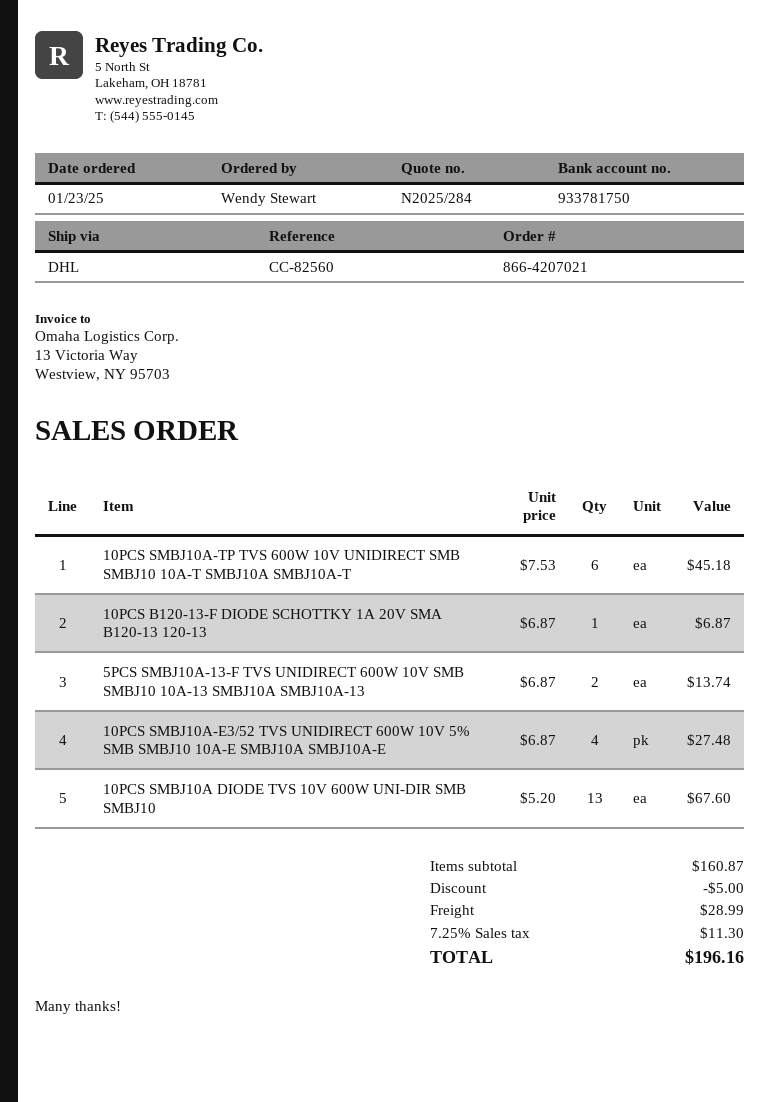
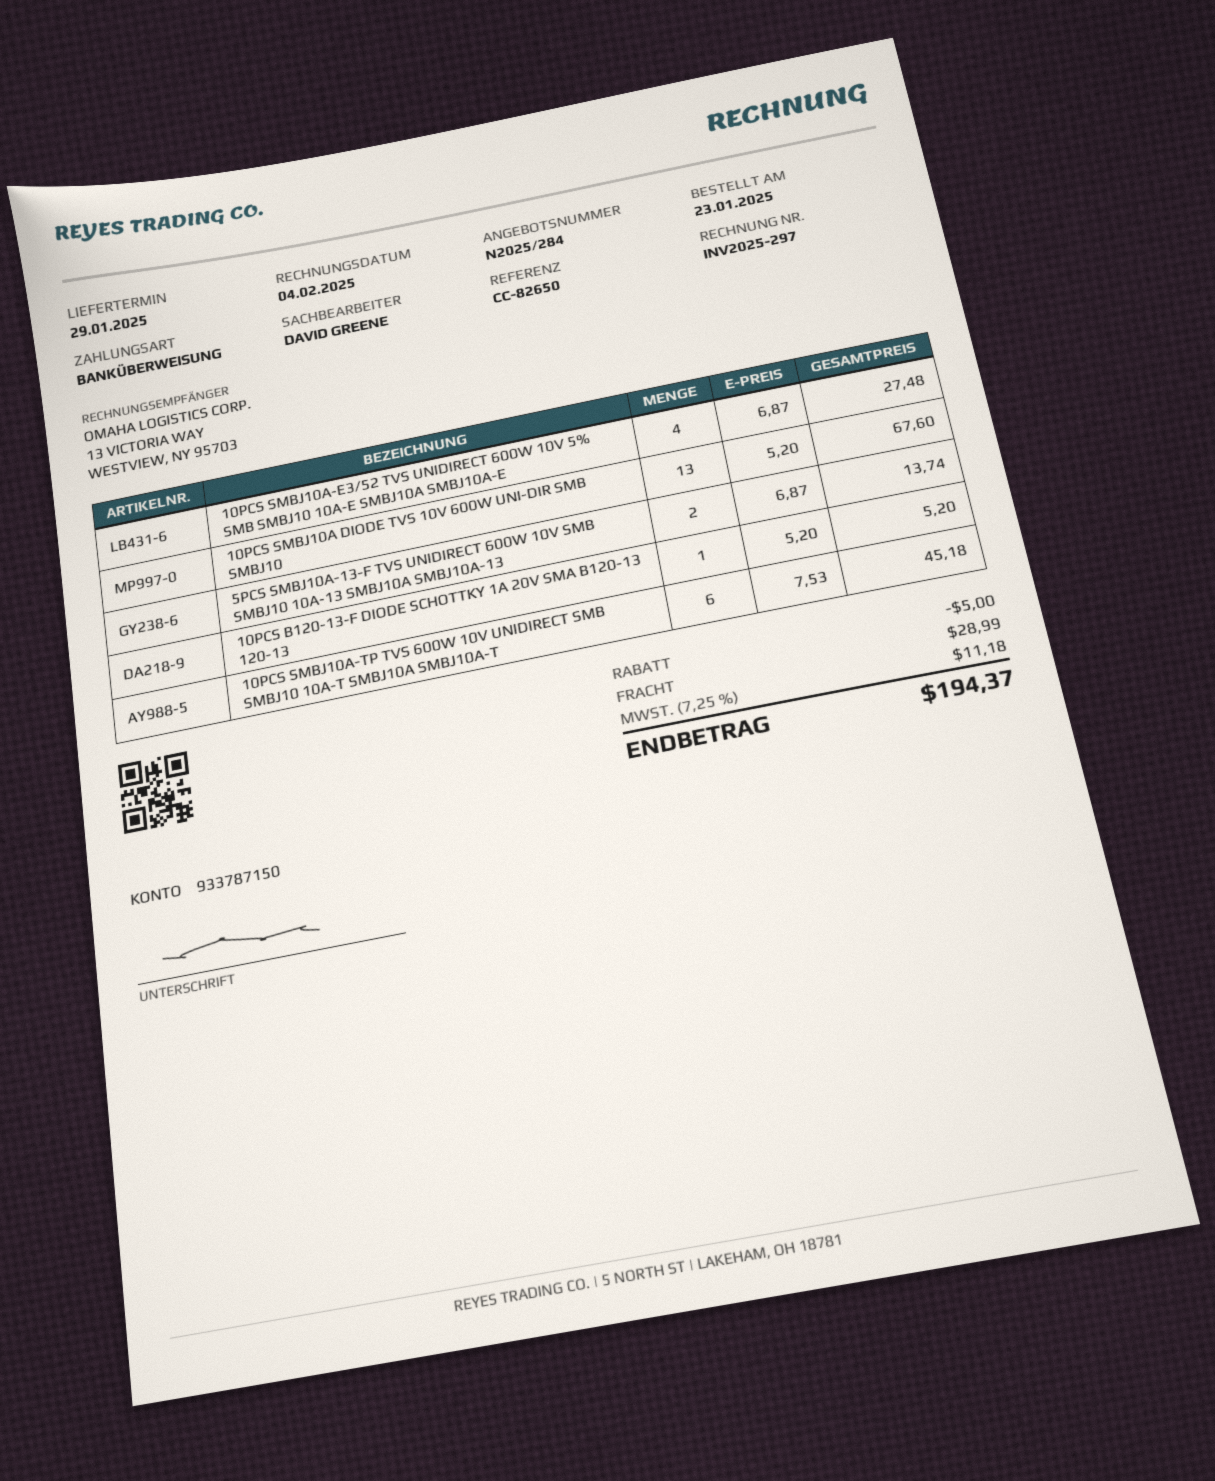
reference: CC-82560 -> CC-82650
bank account: 933781750 -> 933787150
10PCS B120-13-F DIODE SCHOTTKY 1A 20V SMA B120-13 120-13: 1 x 6.87 = 6.87 -> 1 x 5.20 = 5.20
tax: 7.25% = 11.30 -> 7.25% = 11.18
total: 196.16 -> 194.37

